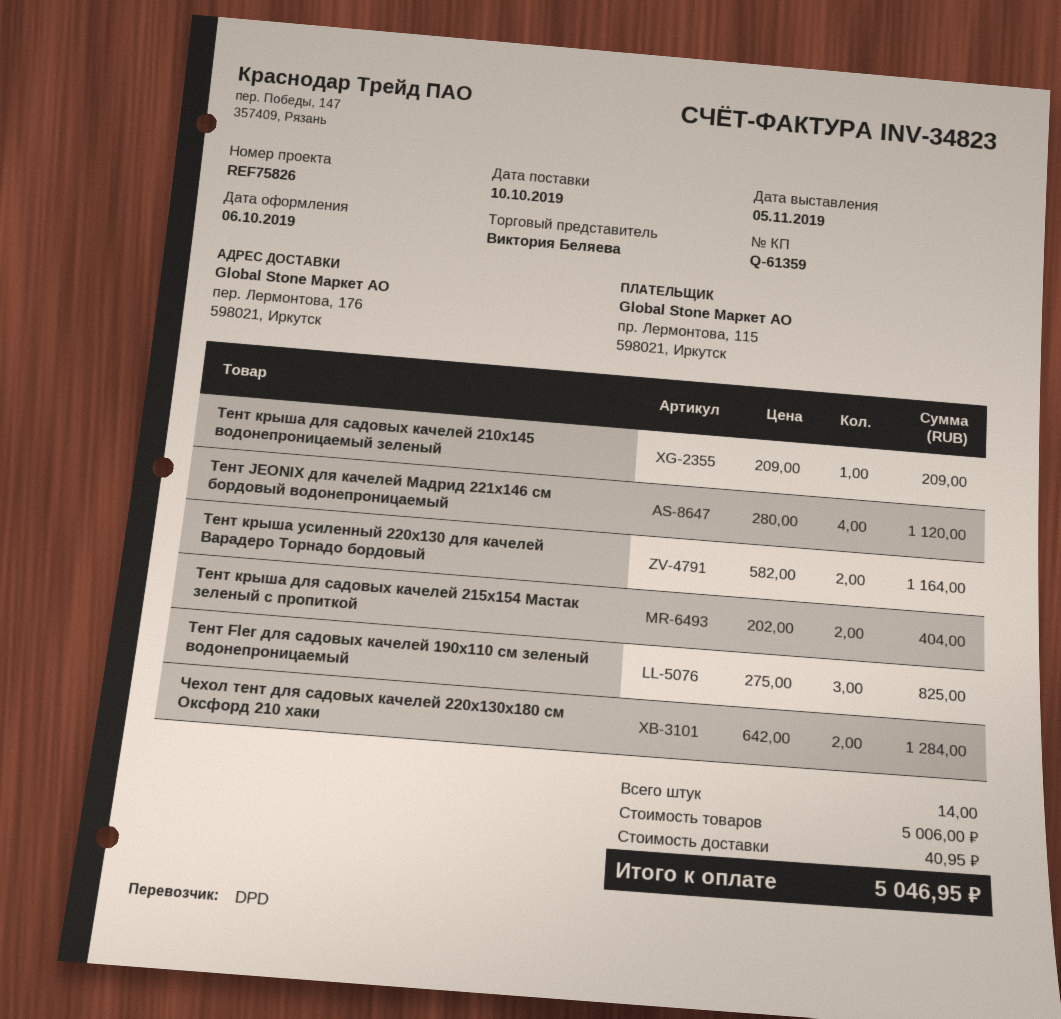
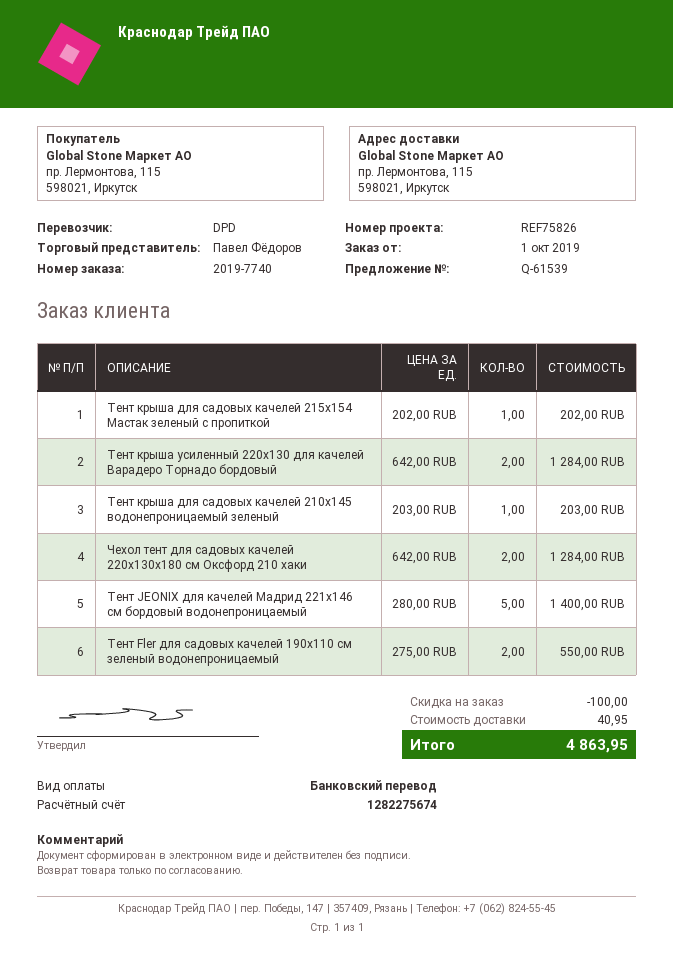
quote number: Q-61359 -> Q-61539
order date: 2019-10-06 -> 2019-10-01
sales rep: Виктория Беляева -> Павел Фёдоров
ship to: пер. Лермонтова, 176, 598021, Иркутск -> пр. Лермонтова, 115, 598021, Иркутск
Тент крыша для садовых качелей 210х145 водонепроницаемый зеленый: 1 x 209.00 = 209.00 -> 1 x 203.00 = 203.00
Тент JEONIX для качелей Мадрид 221х146 см бордовый водонепроницаемый: 4 x 280.00 = 1120.00 -> 5 x 280.00 = 1400.00
Тент крыша усиленный 220х130 для качелей Варадеро Торнадо бордовый: 2 x 582.00 = 1164.00 -> 2 x 642.00 = 1284.00
Тент крыша для садовых качелей 215х154 Мастак зеленый с пропиткой: 2 x 202.00 = 404.00 -> 1 x 202.00 = 202.00
Тент Fler для садовых качелей 190х110 см зеленый водонепроницаемый: 3 x 275.00 = 825.00 -> 2 x 275.00 = 550.00
discount: none -> 100.00
total: 5046.95 -> 4863.95

